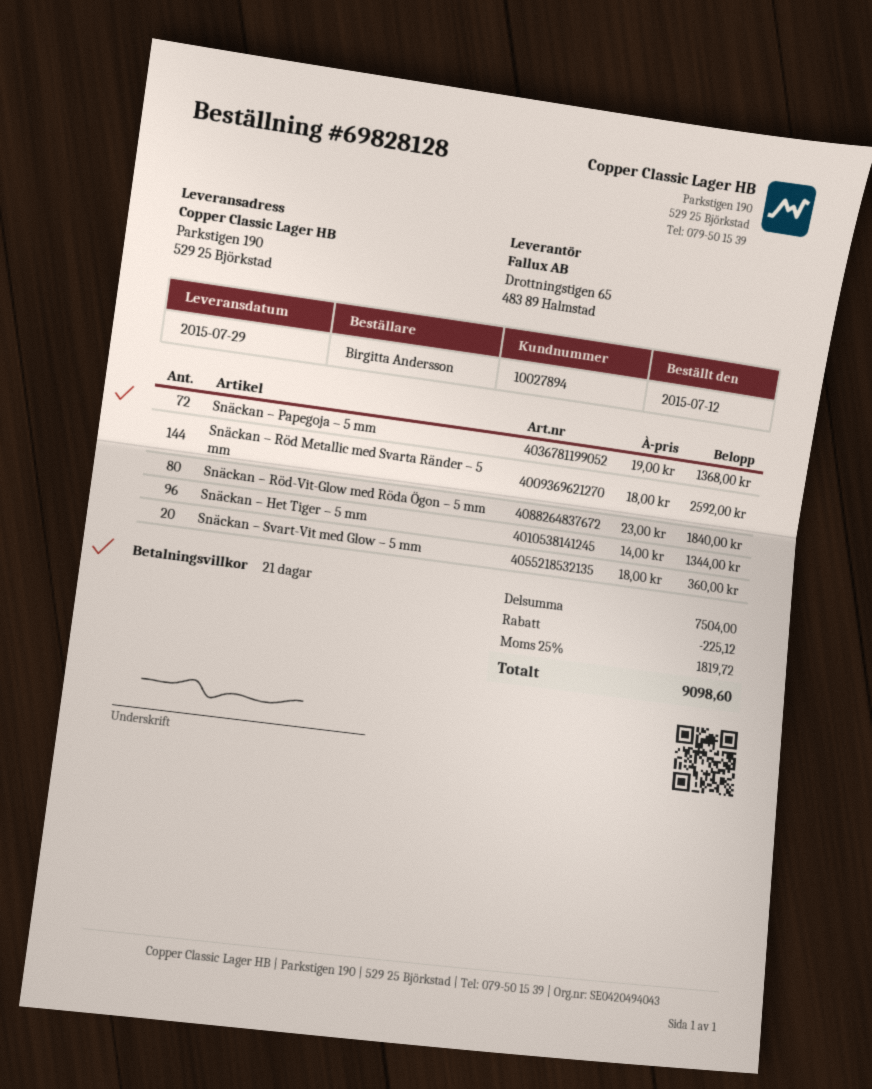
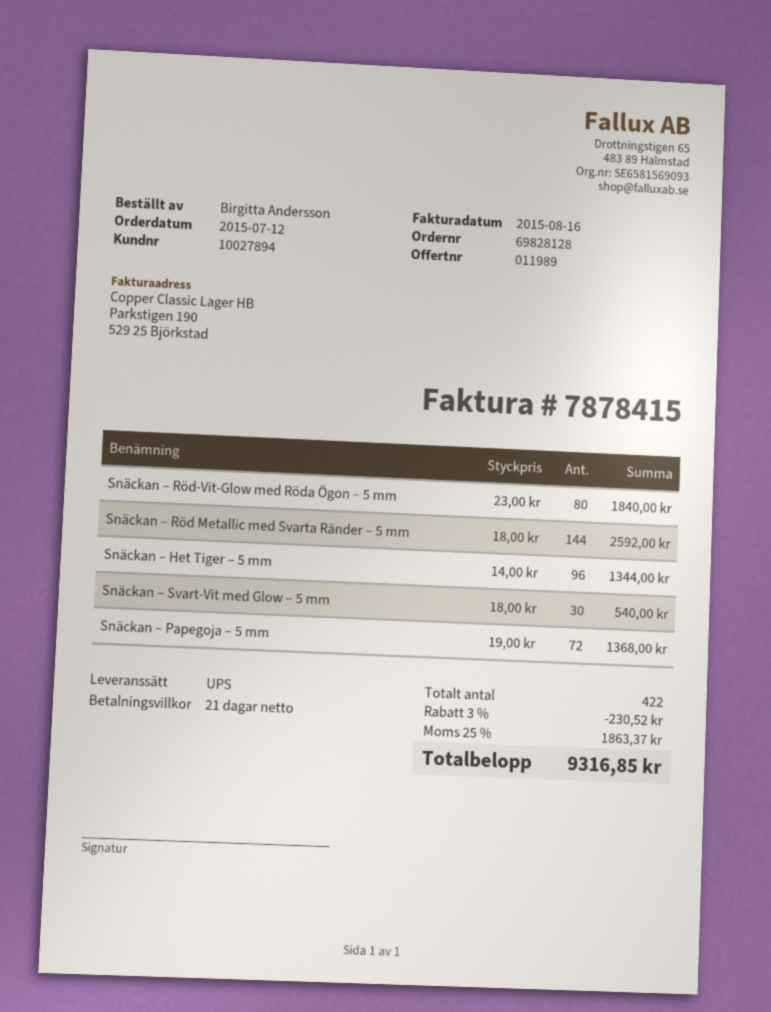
Snäckan – Svart-Vit med Glow – 5 mm: 20 x 18.00 = 360.00 -> 30 x 18.00 = 540.00
discount: 225.12 -> 230.52
tax: 25% = 1819.72 -> 25% = 1863.37
total: 9098.60 -> 9316.85

